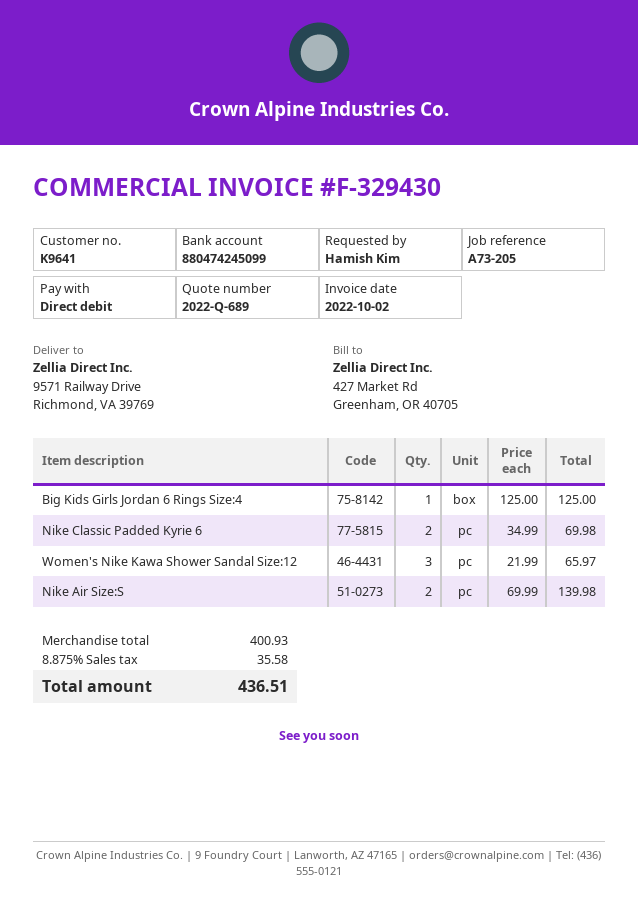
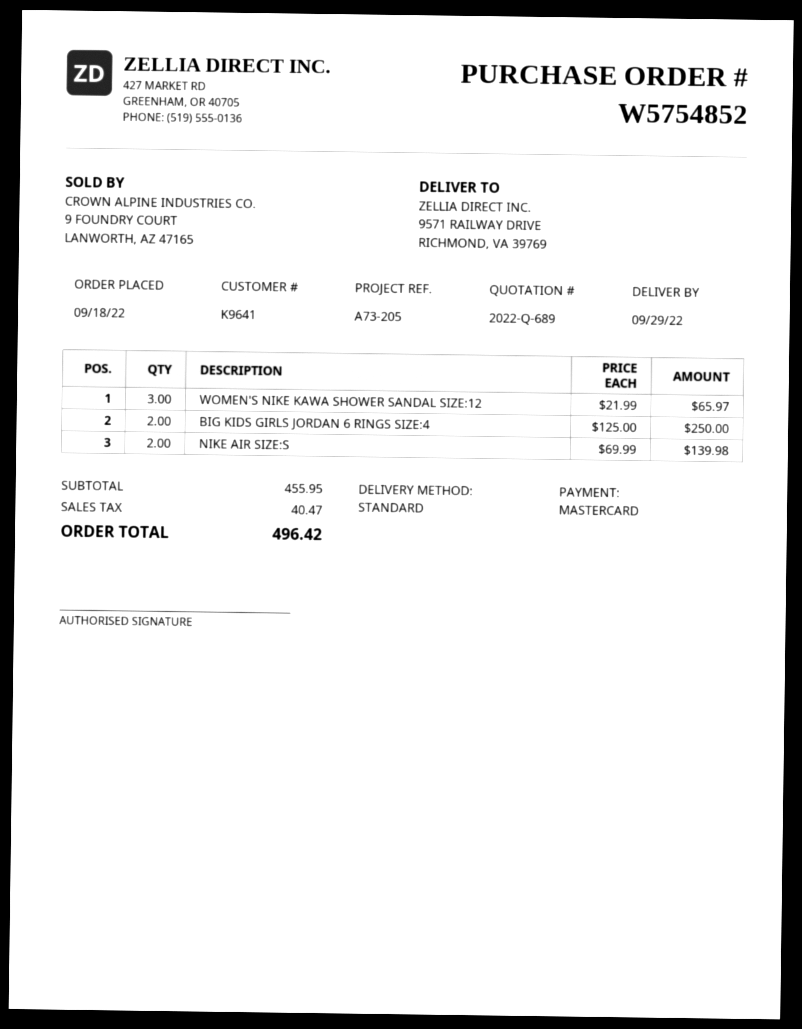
payment method: direct debit -> Mastercard
Big Kids Girls Jordan 6 Rings Size:4: 1 x 125.00 = 125.00 -> 2 x 125.00 = 250.00
Nike Classic Padded Kyrie 6: 2 x 34.99 = 69.98 -> none
subtotal: 400.93 -> 455.95
tax: 35.58 -> 40.47
total: 436.51 -> 496.42

